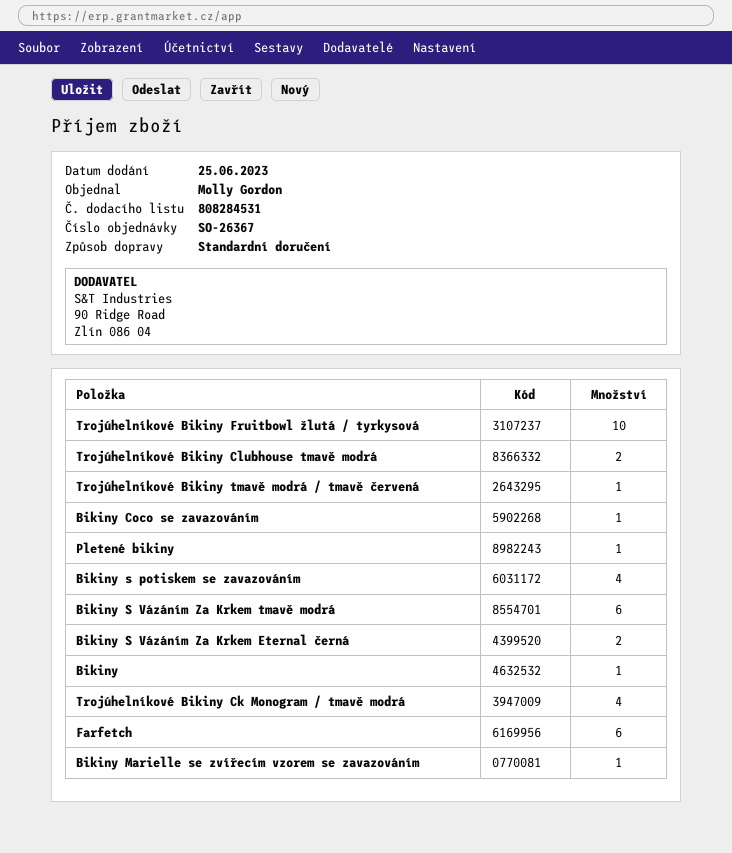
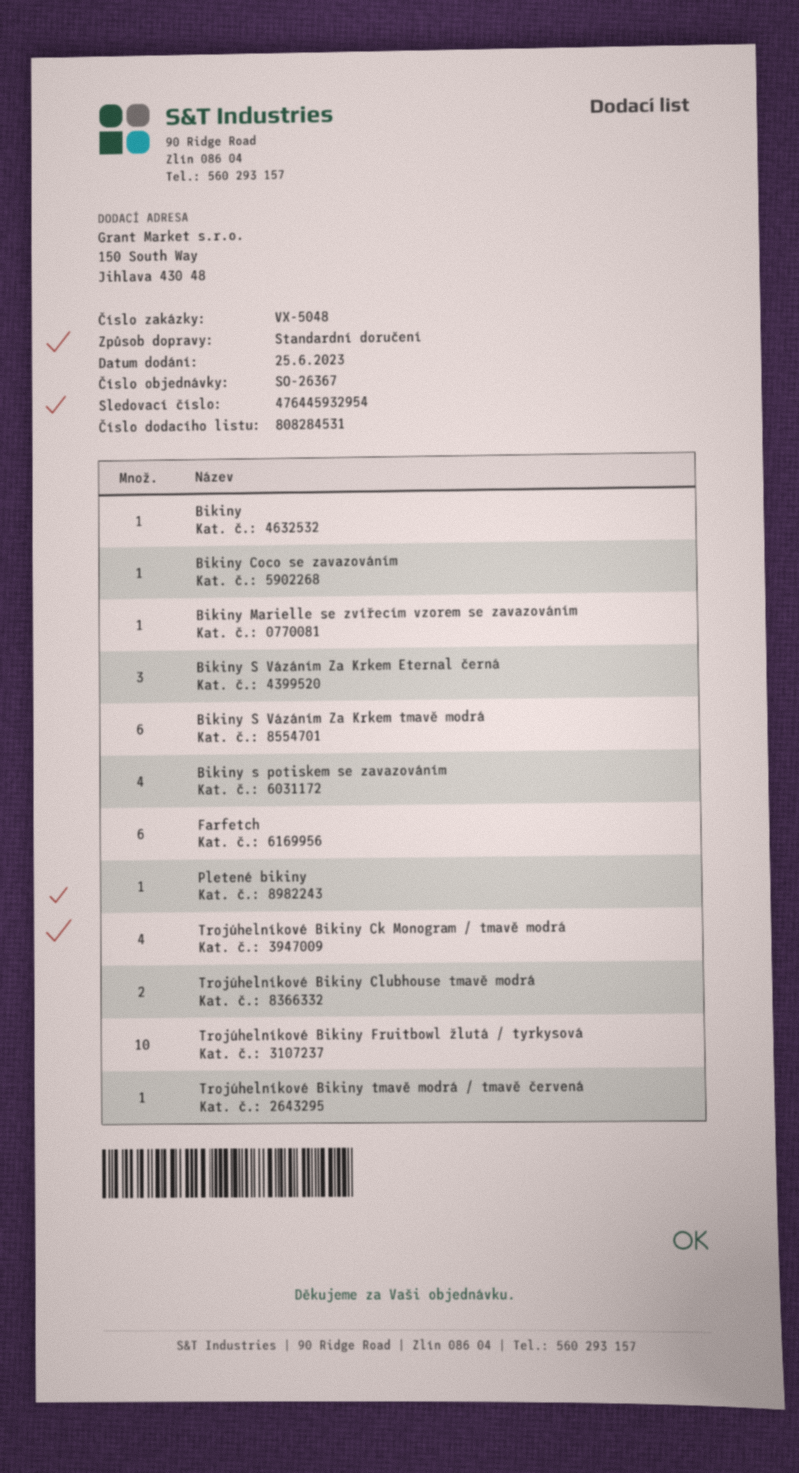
Bikiny S Vázáním Za Krkem Eternal černá: 2 -> 3

